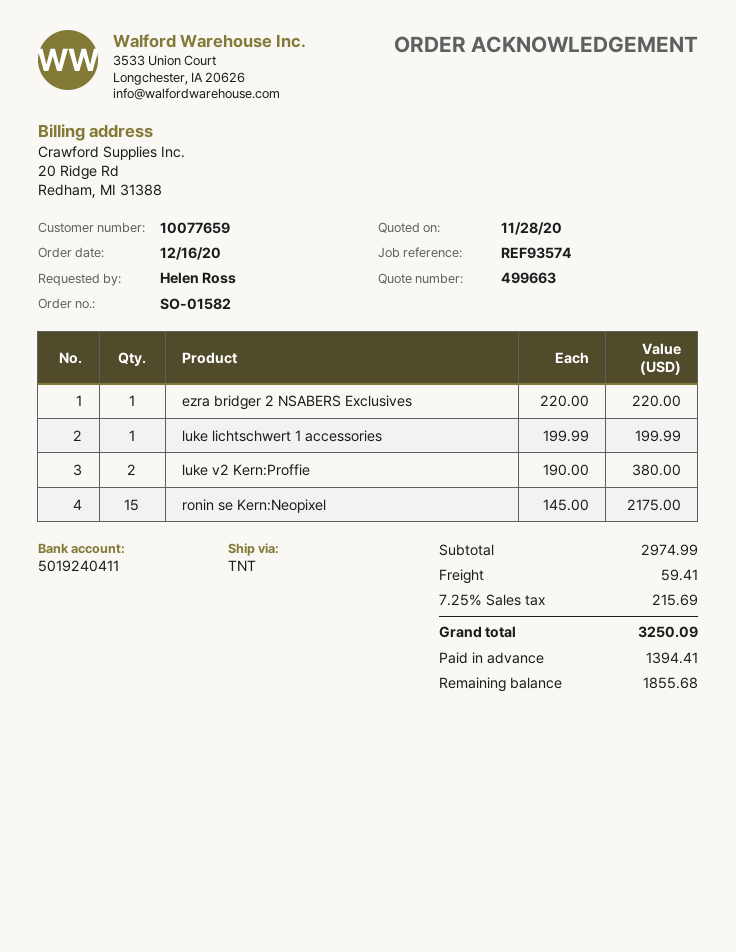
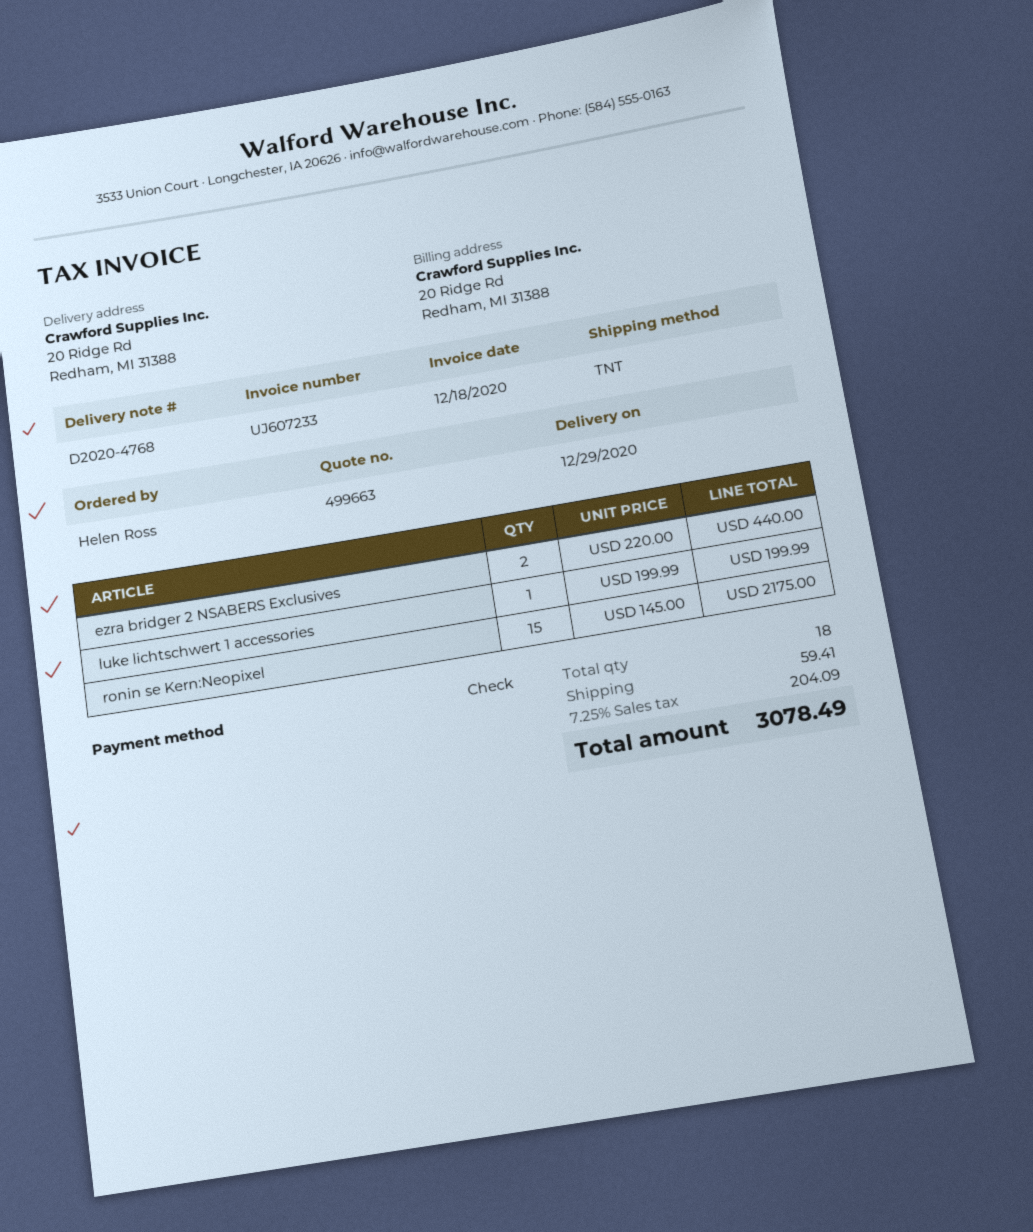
ezra bridger 2 NSABERS Exclusives: 1 x 220.00 = 220.00 -> 2 x 220.00 = 440.00
luke v2 Kern:Proffie: 2 x 190.00 = 380.00 -> none
tax: 7.25% = 215.69 -> 7.25% = 204.09
total: 3250.09 -> 3078.49

